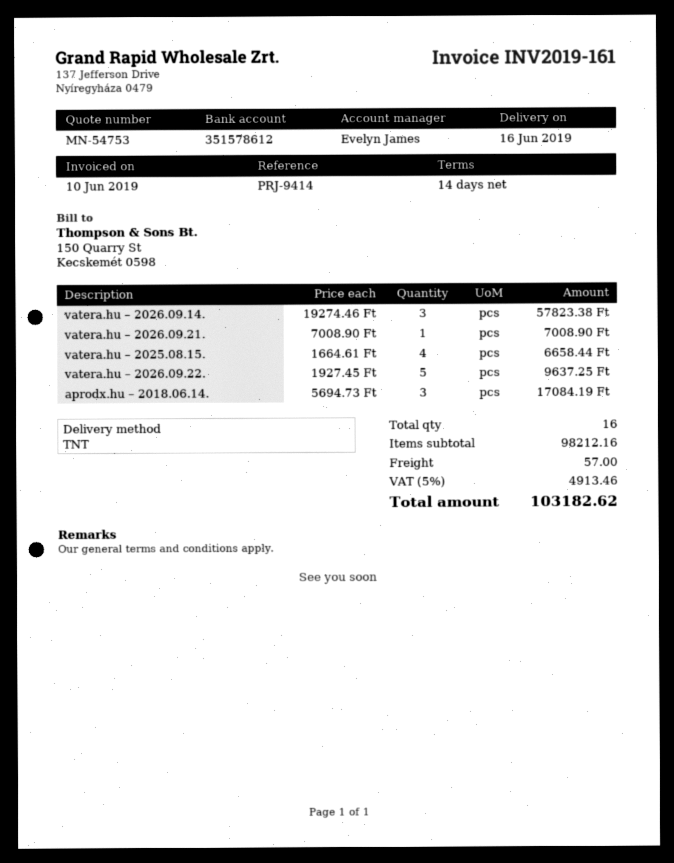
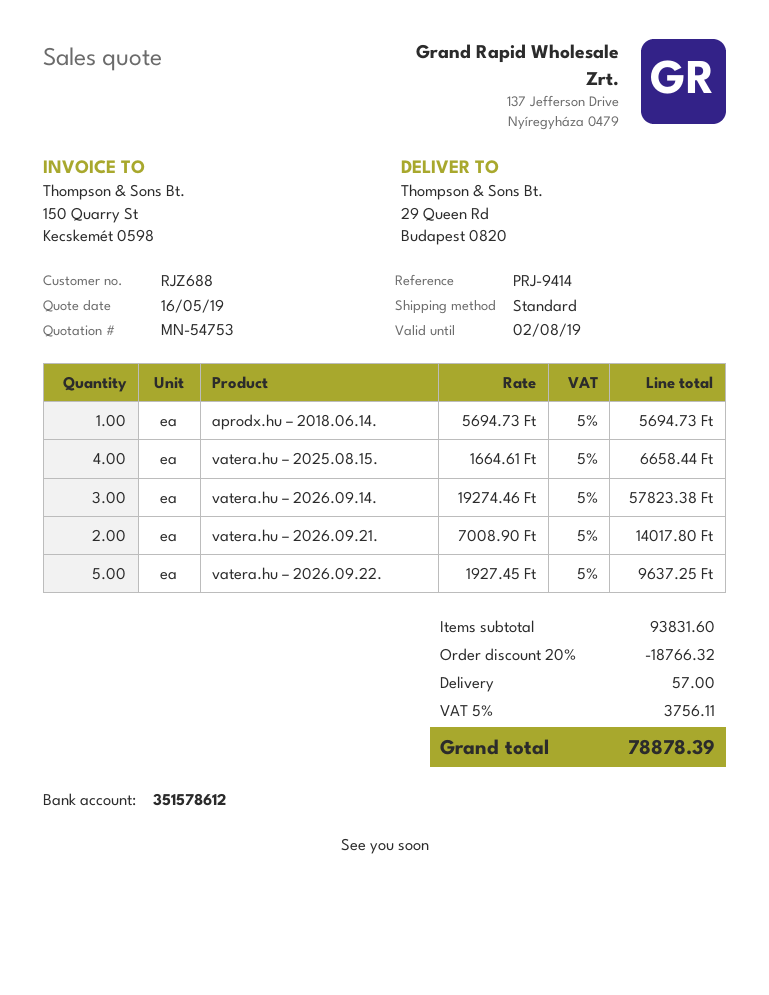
shipping method: TNT -> standard
vatera.hu – 2026.09.21.: 1 x 7008.90 = 7008.90 -> 2 x 7008.90 = 14017.80
aprodx.hu – 2018.06.14.: 3 x 5694.73 = 17084.19 -> 1 x 5694.73 = 5694.73
subtotal: 98212.16 -> 93831.60
discount: none -> 20% = 18766.32
tax: 5% = 4913.46 -> 5% = 3756.11
total: 103182.62 -> 78878.39

